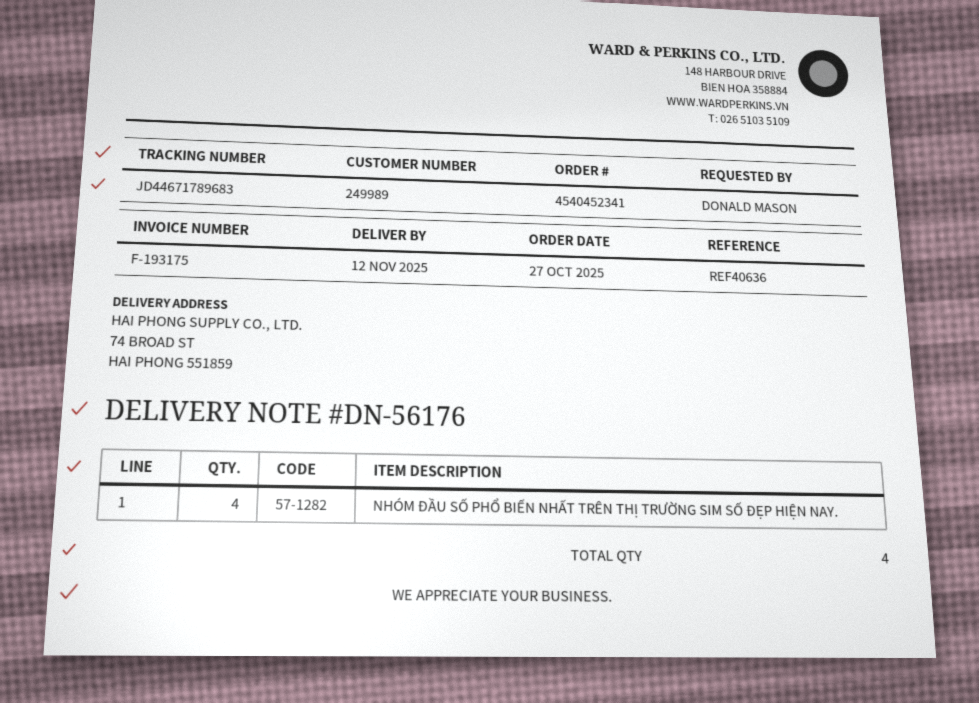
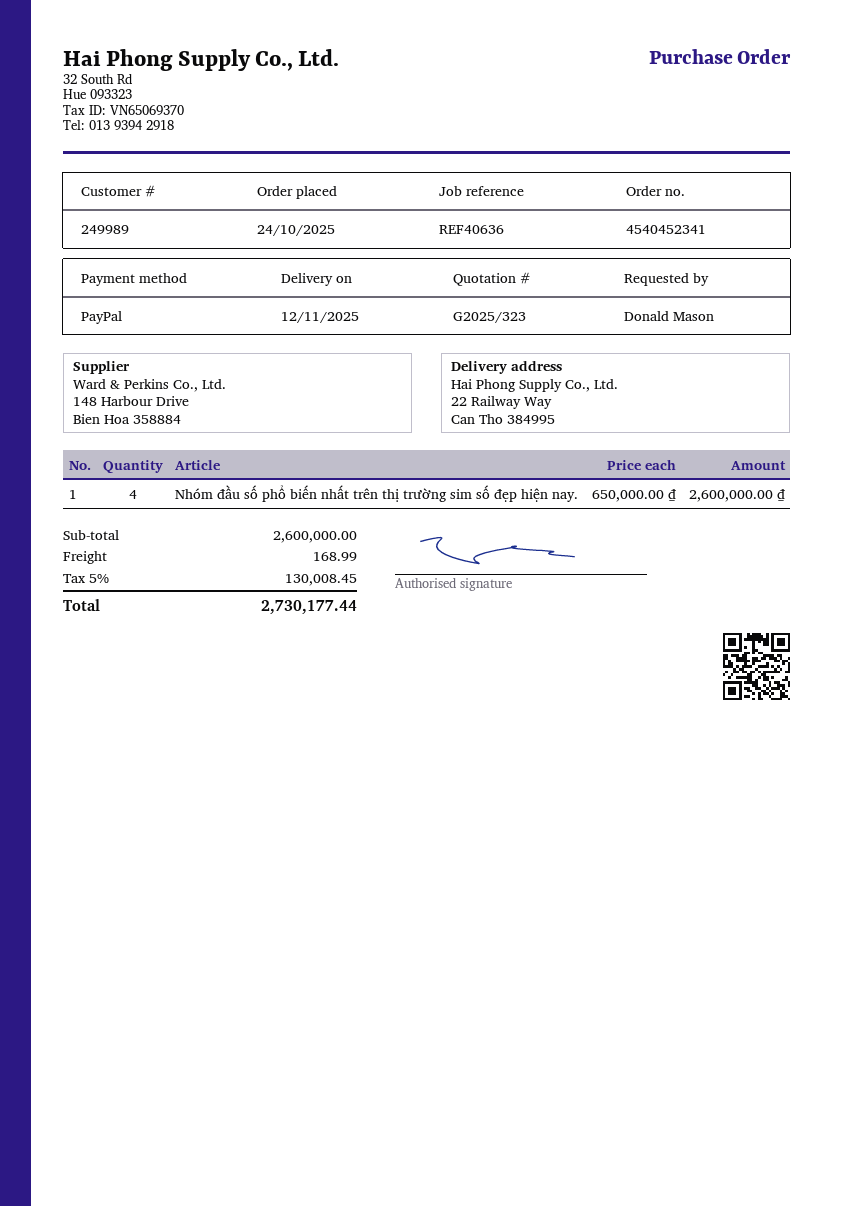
order date: 2025-10-27 -> 2025-10-24
ship to: 74 BROAD ST, HAI PHONG 551859 -> 22 Railway Way, Can Tho 384995

